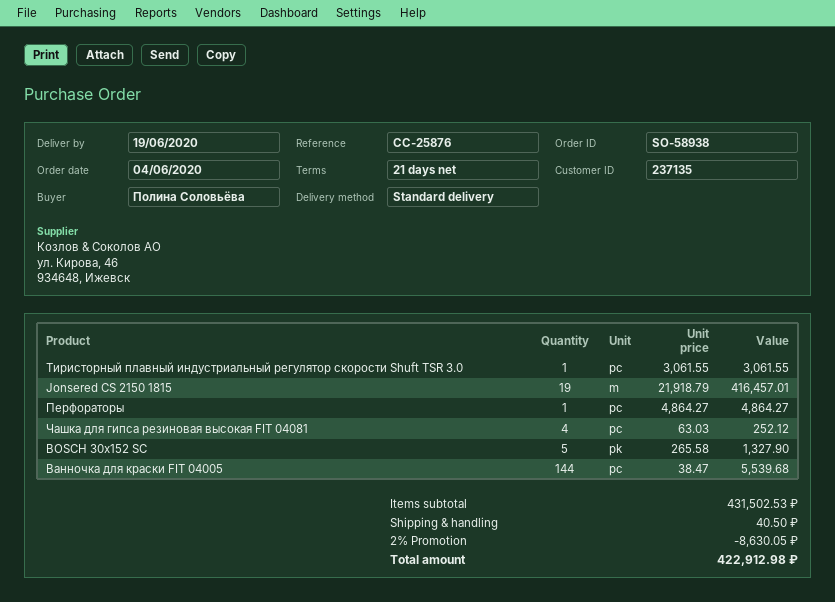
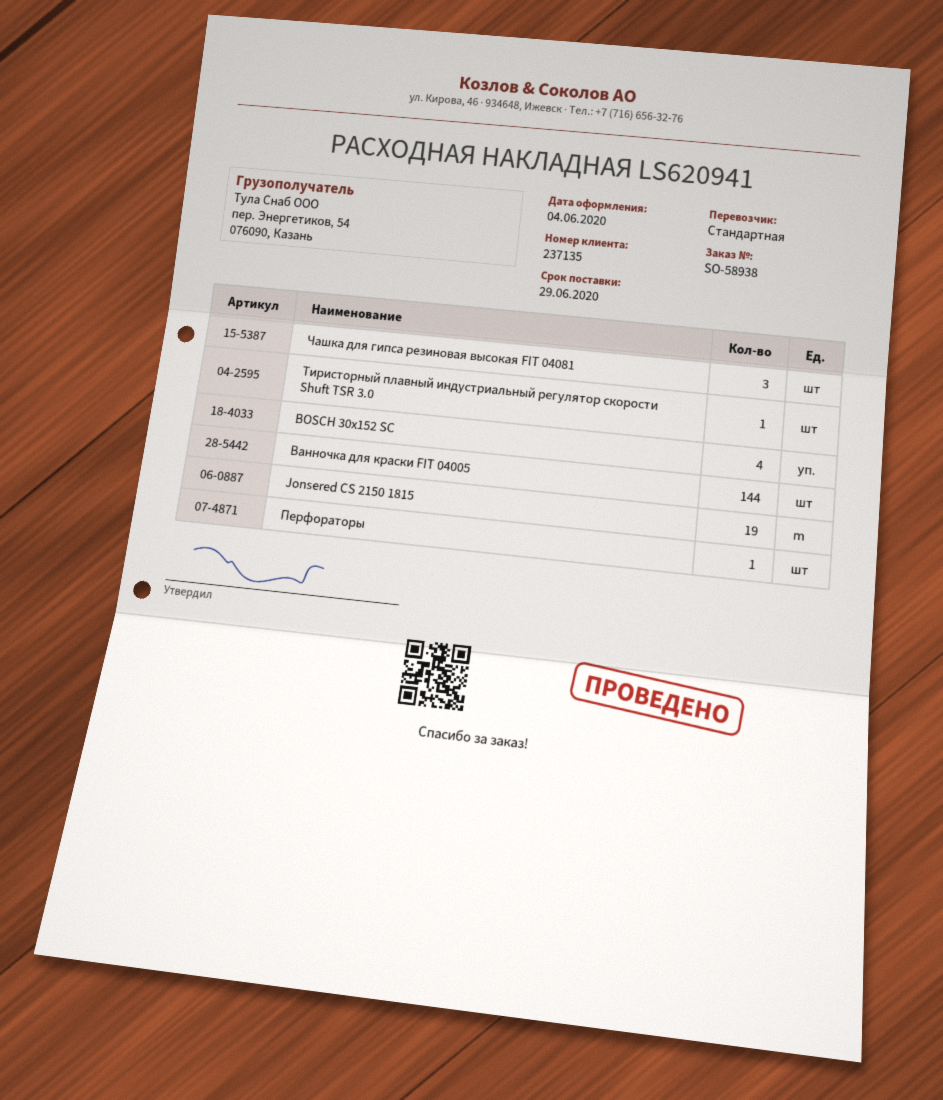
delivery date: 2020-06-19 -> 2020-06-29
Чашка для гипса резиновая высокая FIT 04081: 4 -> 3
BOSCH 30x152 SC: 5 -> 4

